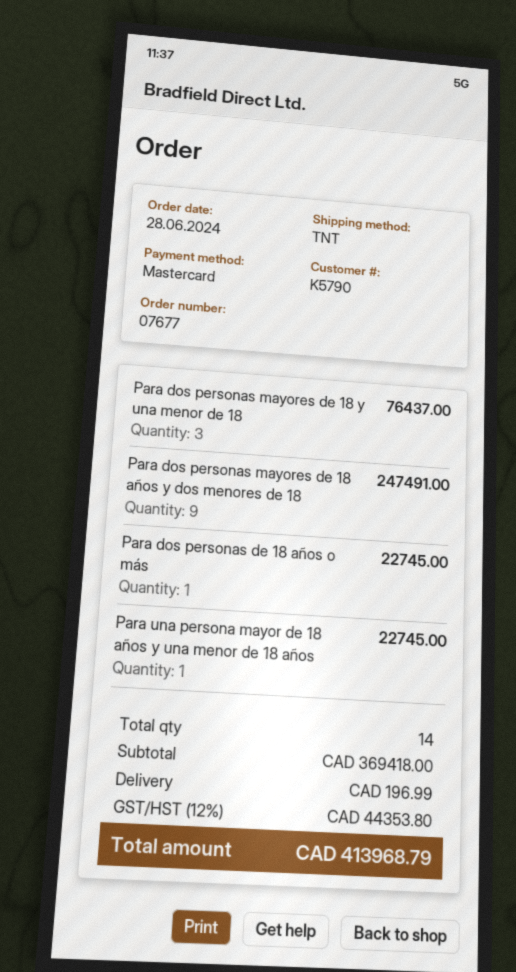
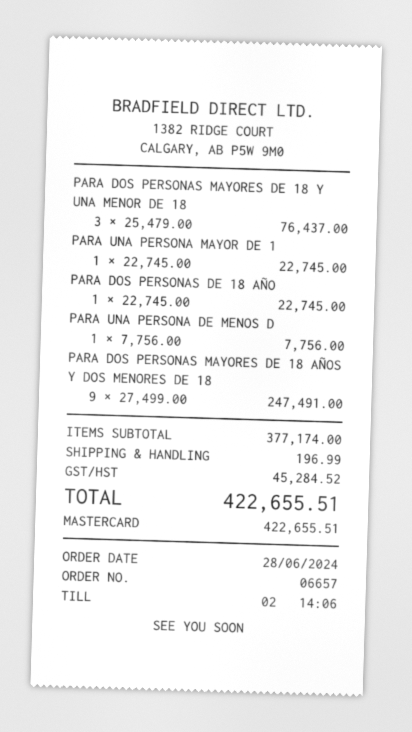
order number: 07677 -> 06657
PARA UNA PERSONA DE MENOS D: none -> 1 for 7756.00
subtotal: 369418.00 -> 377174.00
tax: 44353.80 -> 45284.52
total: 413968.79 -> 422655.51

